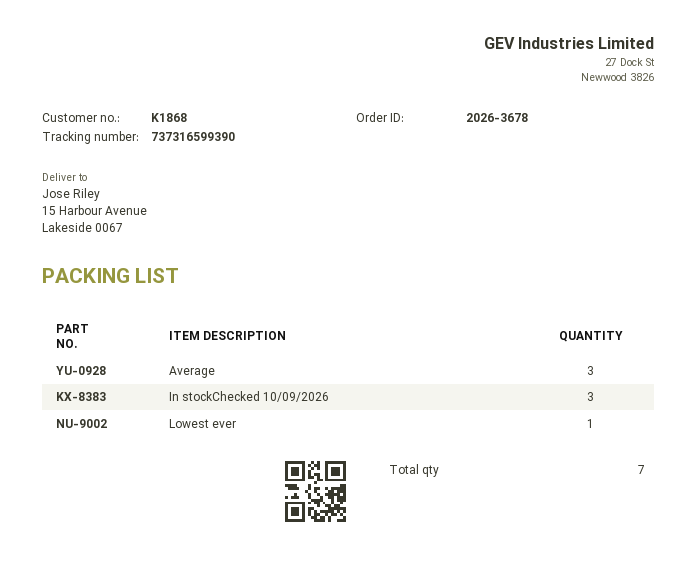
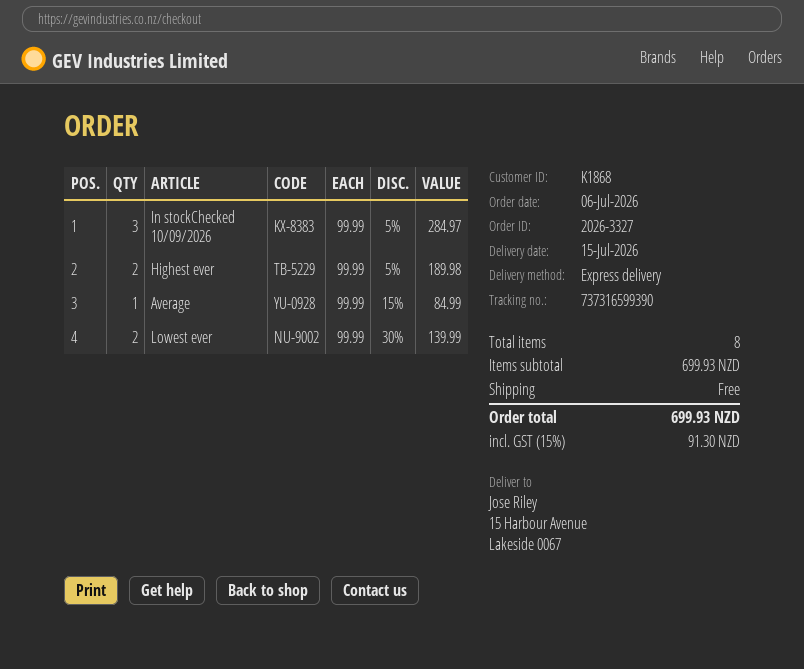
order number: 2026-3678 -> 2026-3327
Average: 3 -> 1
Lowest ever: 1 -> 2
Highest ever: none -> 2
total quantity: 7 -> 8

